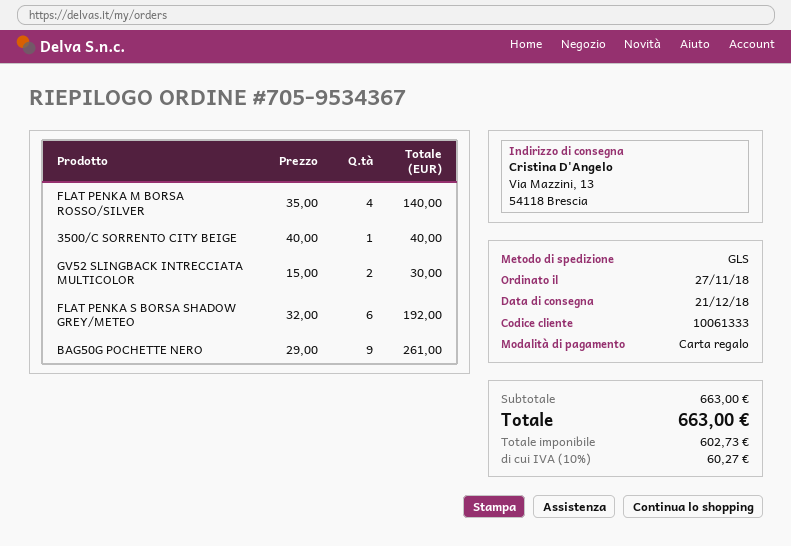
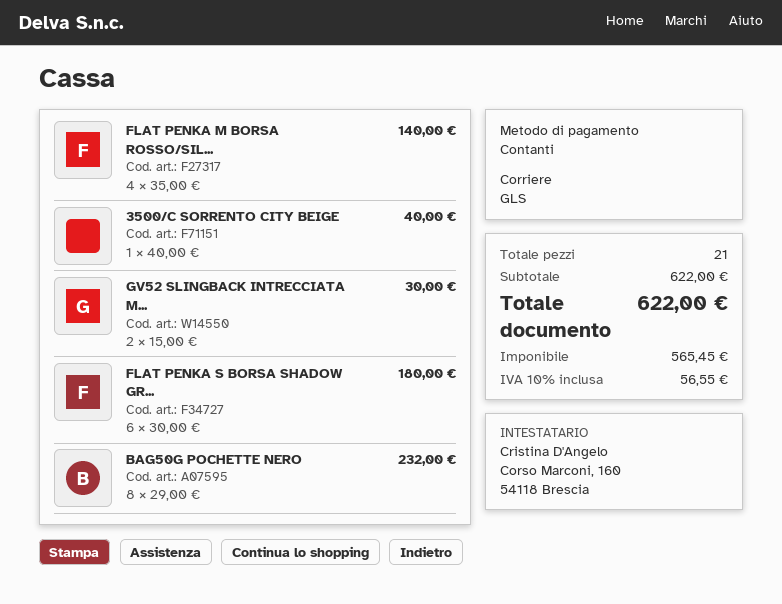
payment method: gift card -> cash
FLAT PENKA S BORSA SHADOW GREY/METEO: 6 x 32.00 = 192.00 -> 6 x 30.00 = 180.00
BAG50G POCHETTE NERO: 9 x 29.00 = 261.00 -> 8 x 29.00 = 232.00
subtotal: 663.00 -> 622.00
net: 602.73 -> 565.45
tax: 10% = 60.27 -> 10% = 56.55
total: 663.00 -> 622.00

